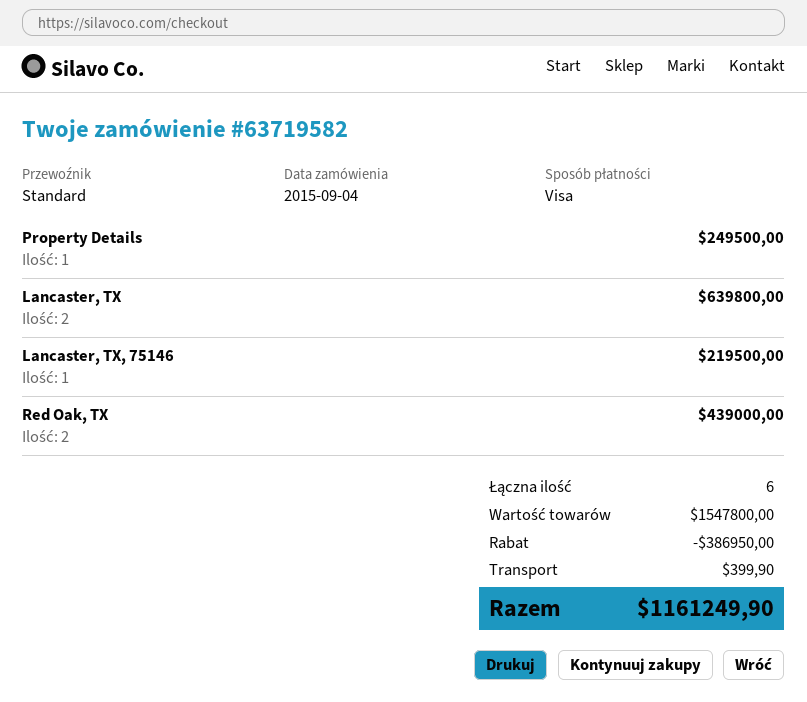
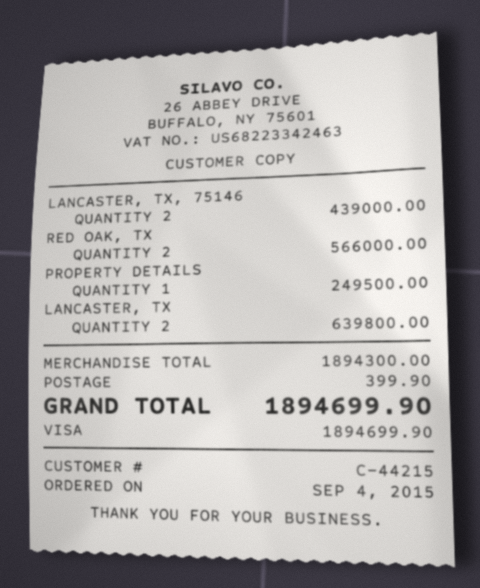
Lancaster, TX, 75146: 1 for 219500.00 -> 2 for 439000.00
Red Oak, TX: 2 for 439000.00 -> 2 for 566000.00
subtotal: 1547800.00 -> 1894300.00
discount: 386950.00 -> none
total: 1161249.90 -> 1894699.90

